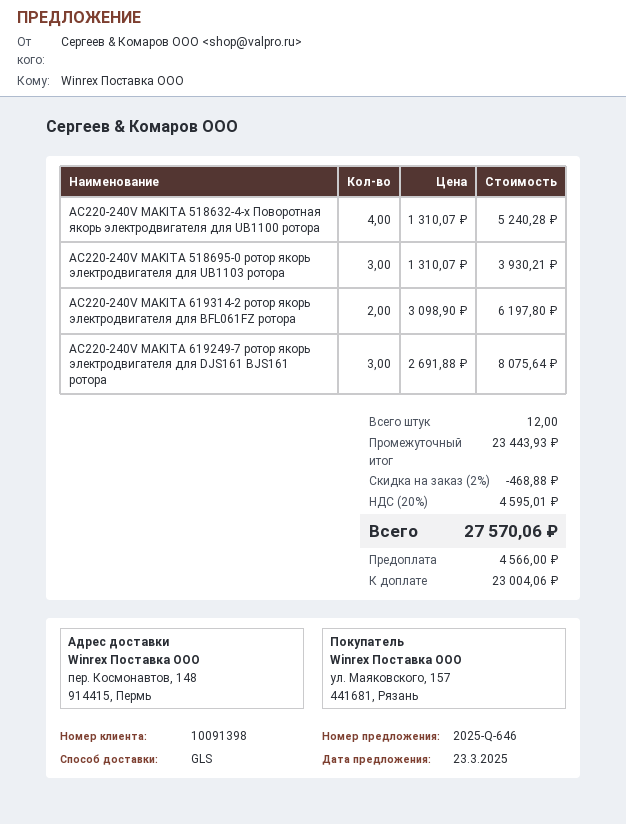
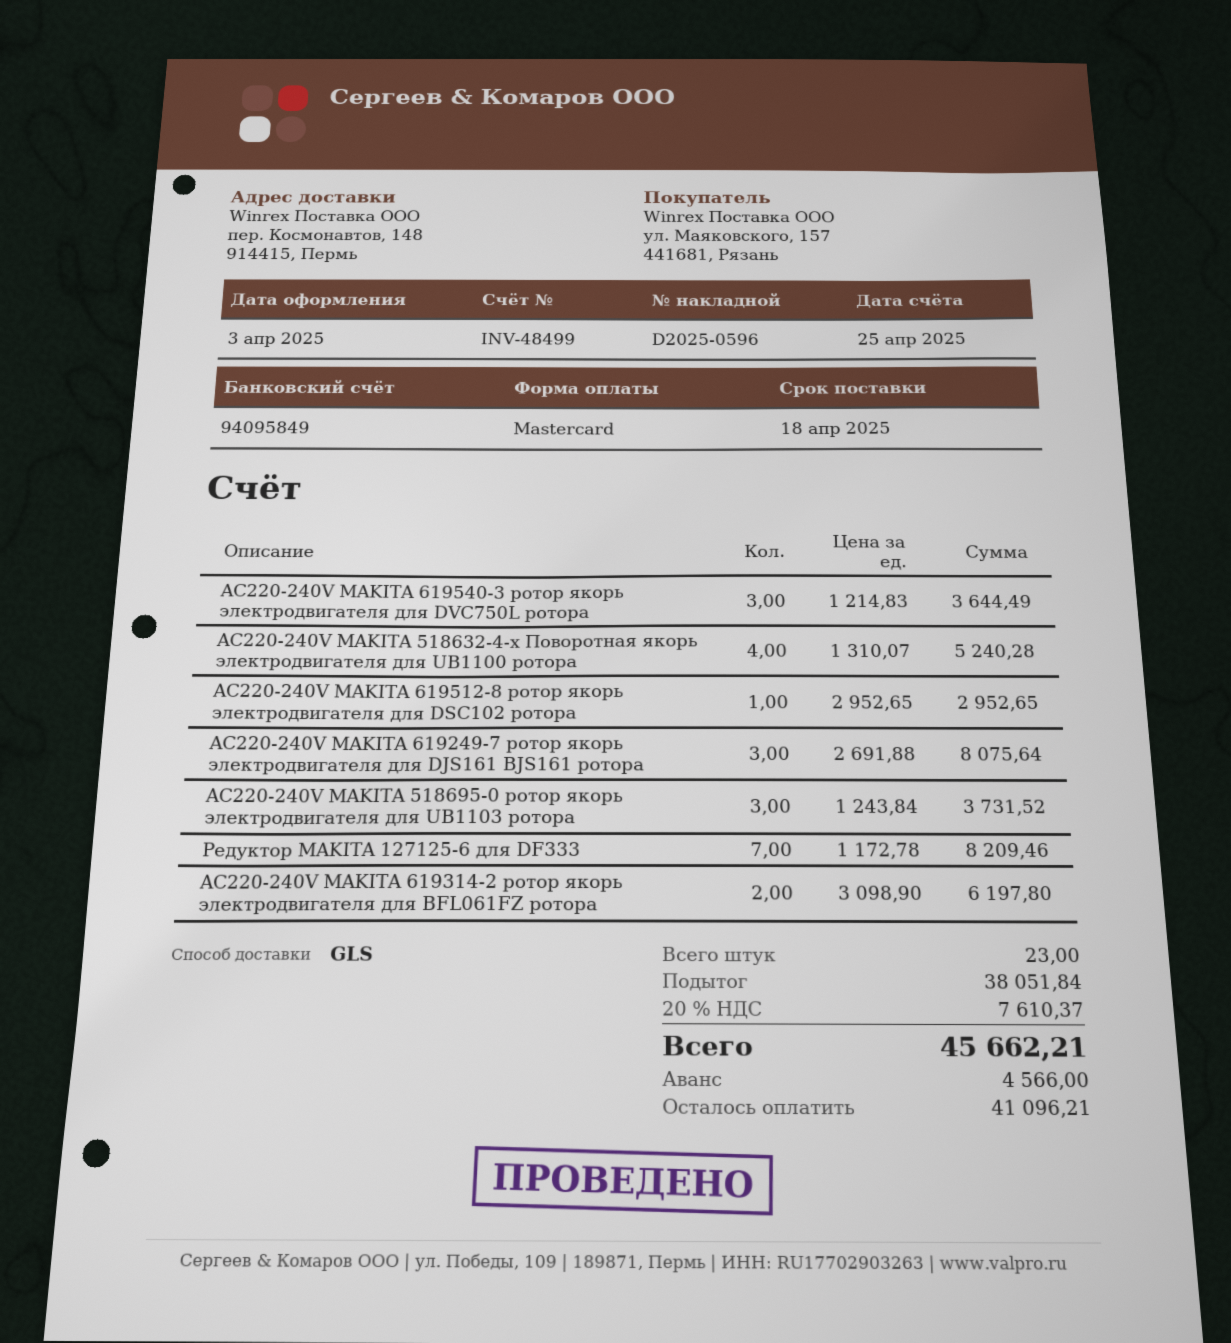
AC220-240V MAKITA 518695-0 ротор якорь электродвигателя для UB1103 ротора: 3 x 1310.07 = 3930.21 -> 3 x 1243.84 = 3731.52
AC220-240V MAKITA 619540-3 ротор якорь электродвигателя для DVC750L ротора: none -> 3 x 1214.83 = 3644.49
AC220-240V MAKITA 619512-8 ротор якорь электродвигателя для DSC102 ротора: none -> 1 x 2952.65 = 2952.65
Редуктор MAKITA 127125-6 для DF333: none -> 7 x 1172.78 = 8209.46
total quantity: 12 -> 23
subtotal: 23443.93 -> 38051.84
discount: 2% = 468.88 -> none
tax: 20% = 4595.01 -> 20% = 7610.37
total: 27570.06 -> 45662.21
balance: 23004.06 -> 41096.21

